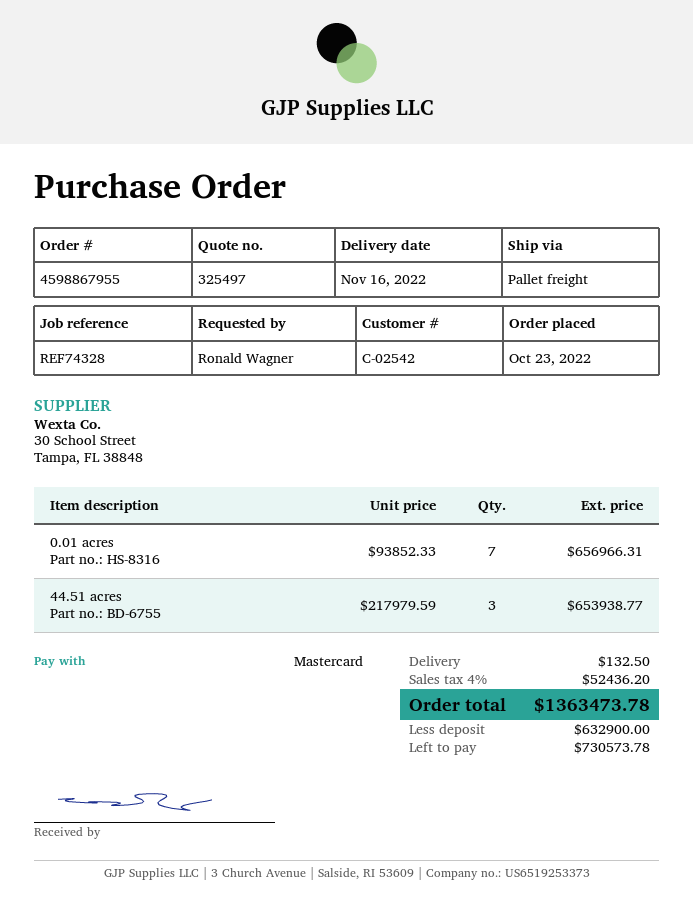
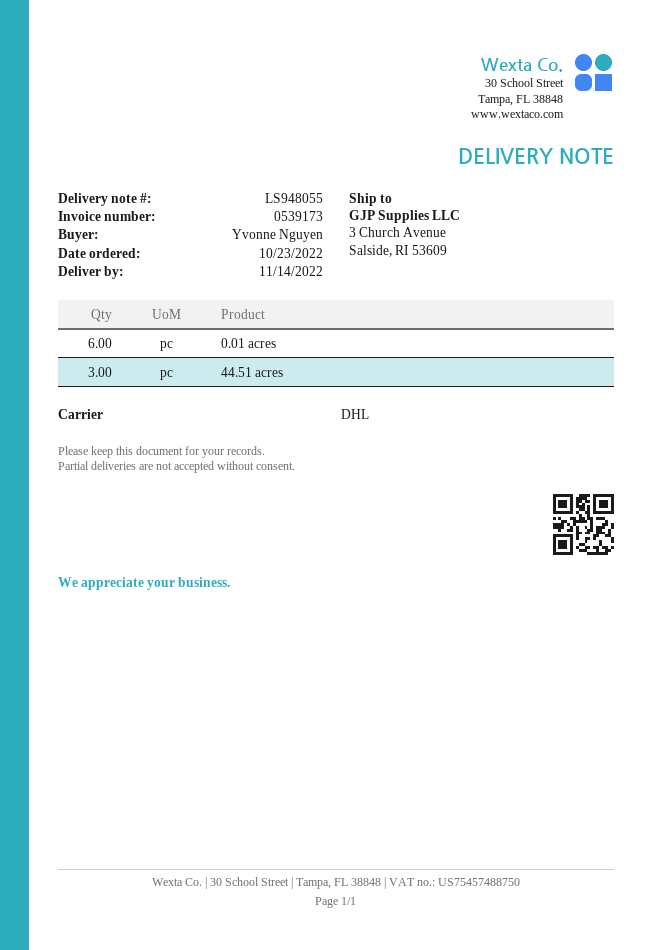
delivery date: 2022-11-16 -> 2022-11-14
ordered by: Ronald Wagner -> Yvonne Nguyen
shipping method: pallet freight -> DHL
0.01 acres: 7 -> 6

